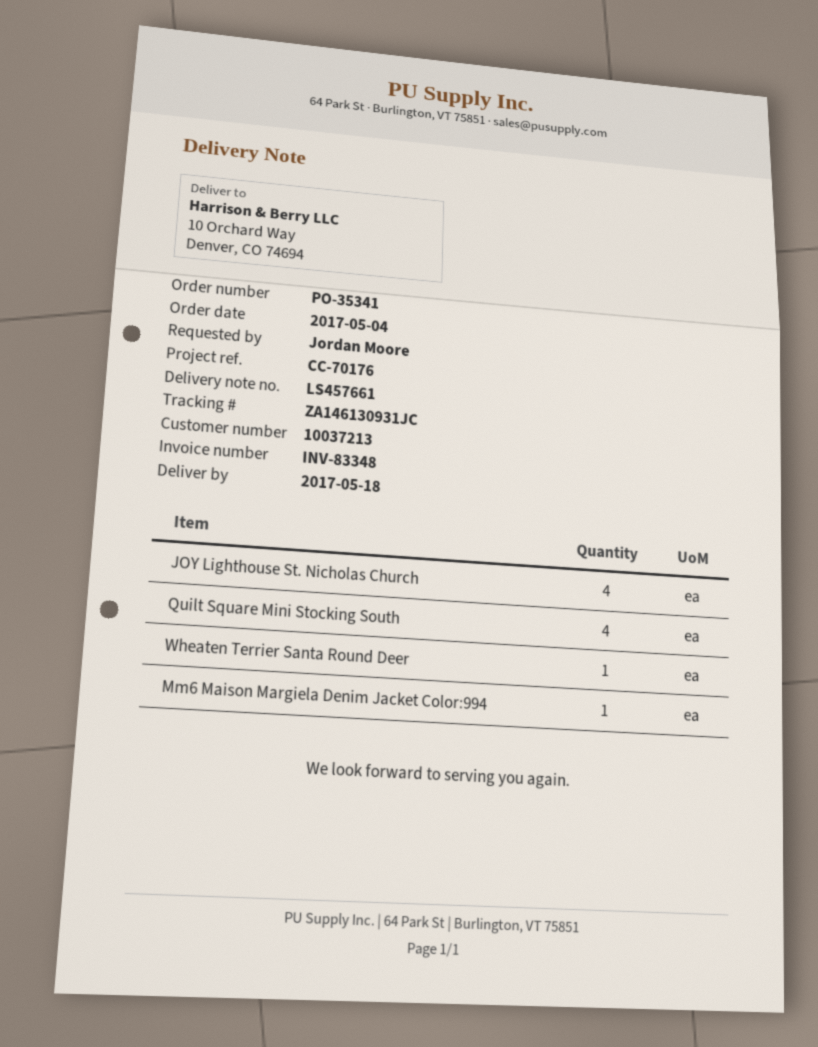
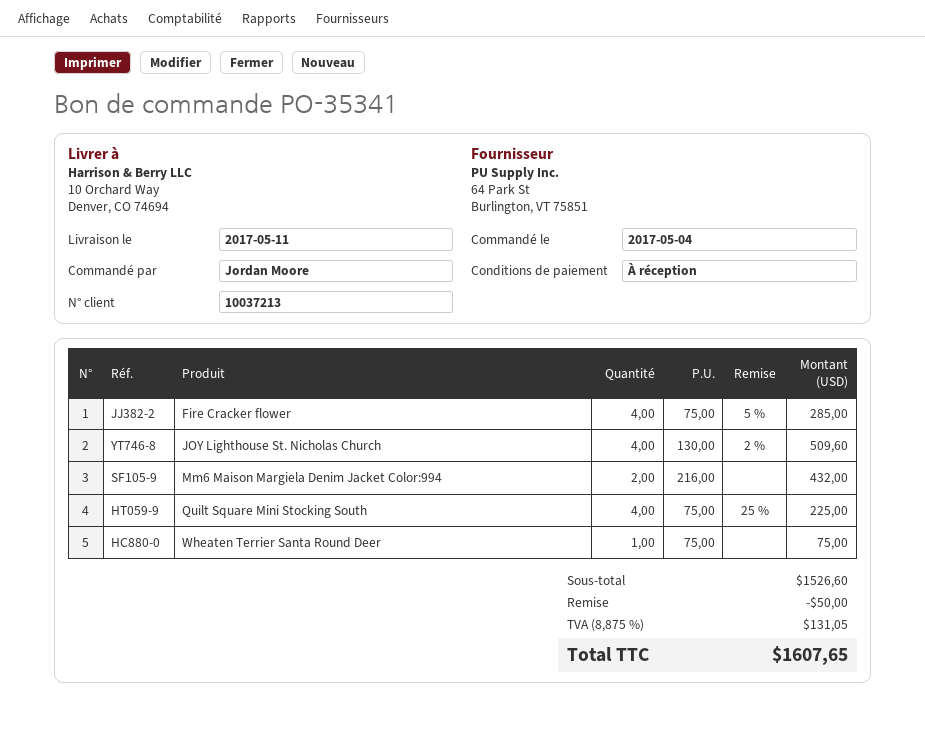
delivery date: 2017-05-18 -> 2017-05-11
Mm6 Maison Margiela Denim Jacket Color:994: 1 -> 2
Fire Cracker flower: none -> 4

